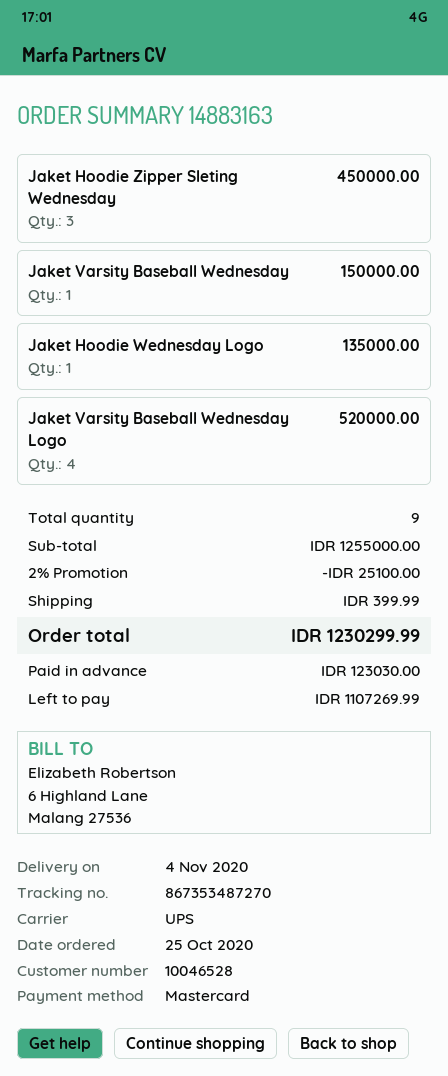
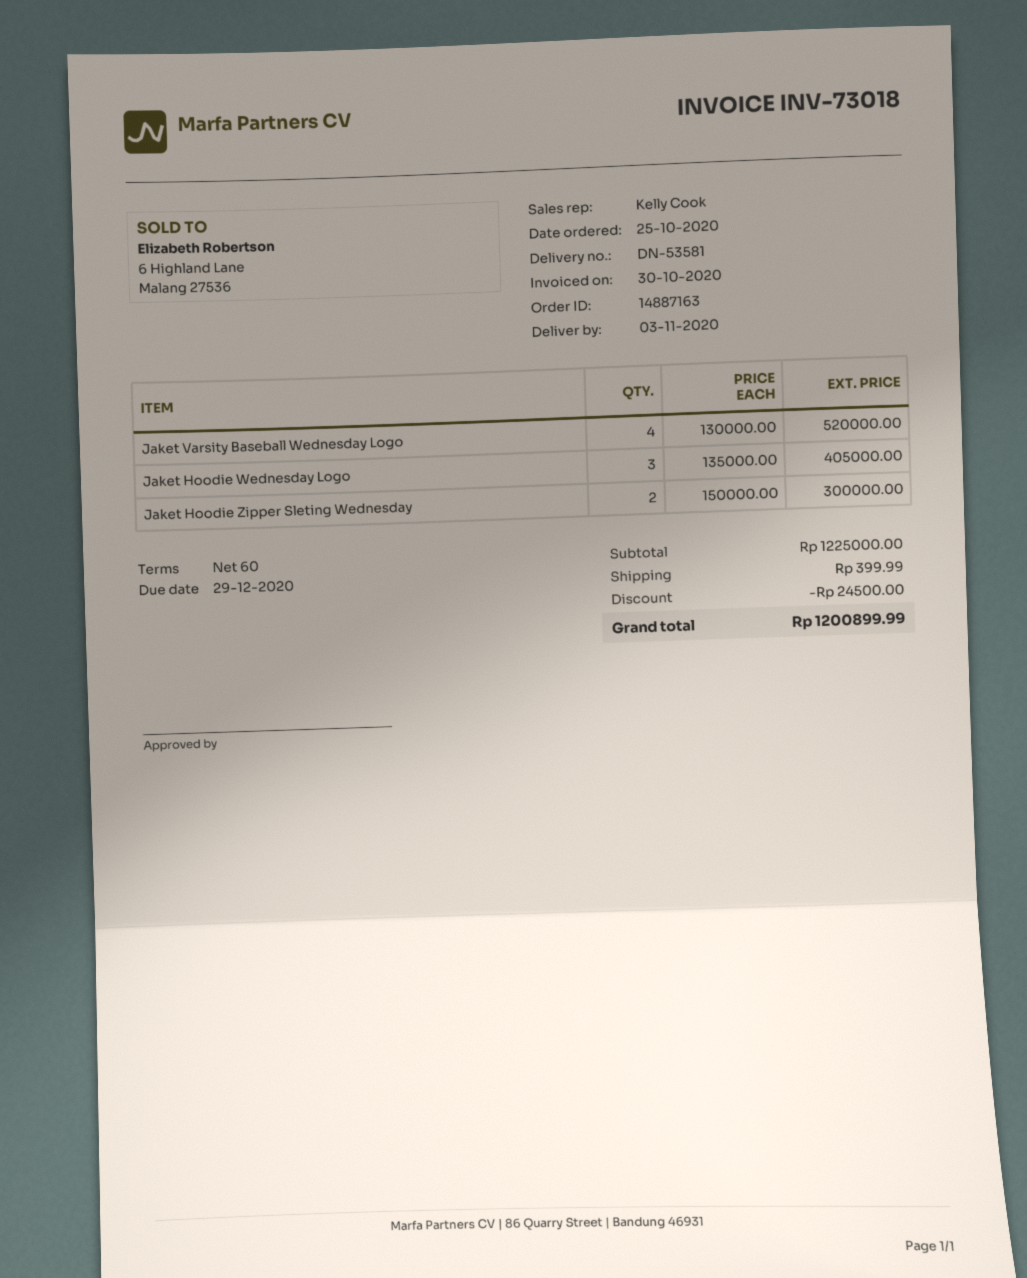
order number: 14883163 -> 14887163
delivery date: 2020-11-04 -> 2020-11-03
Jaket Hoodie Zipper Sleting Wednesday: 3 for 450000.00 -> 2 for 300000.00
Jaket Varsity Baseball Wednesday: 1 for 150000.00 -> none
Jaket Hoodie Wednesday Logo: 1 for 135000.00 -> 3 for 405000.00
subtotal: 1255000.00 -> 1225000.00
discount: 25100.00 -> 24500.00
total: 1230299.99 -> 1200899.99

